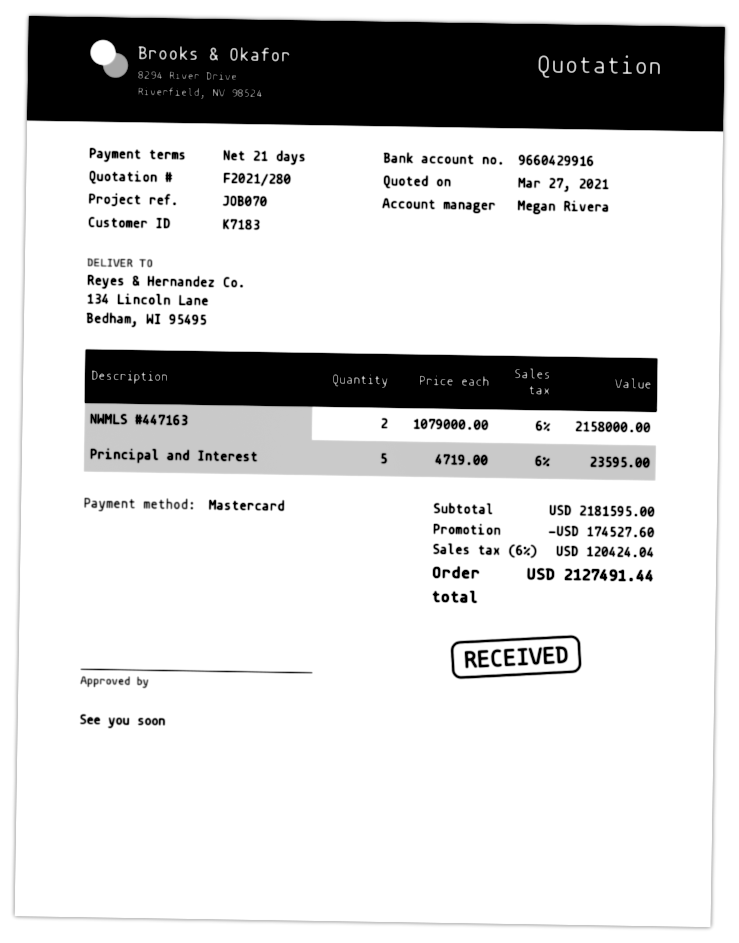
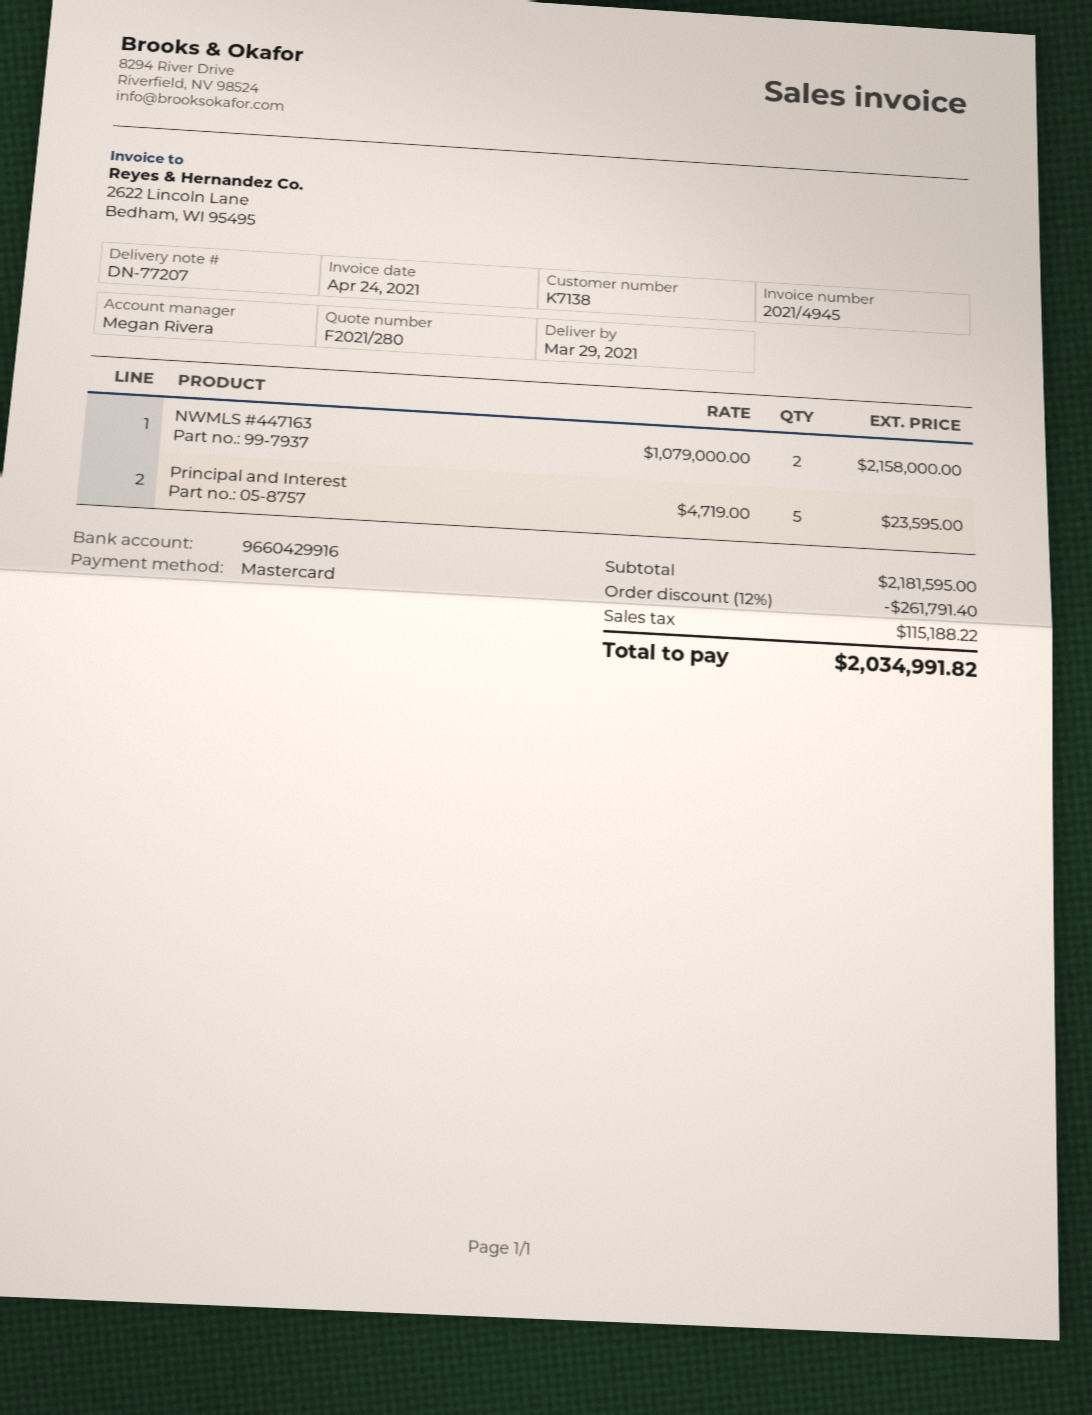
customer number: K7183 -> K7138
discount: 174527.60 -> 261791.40
tax: 120424.04 -> 115188.22
total: 2127491.44 -> 2034991.82

